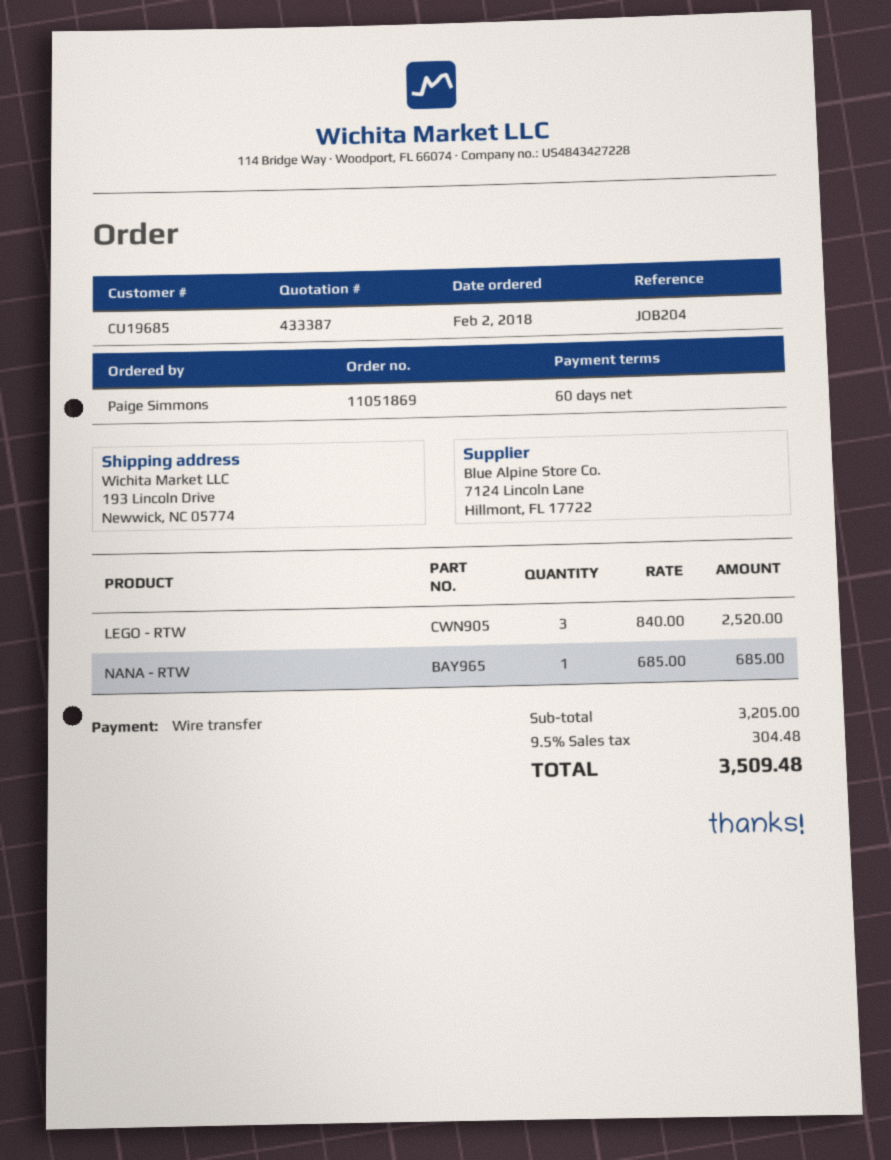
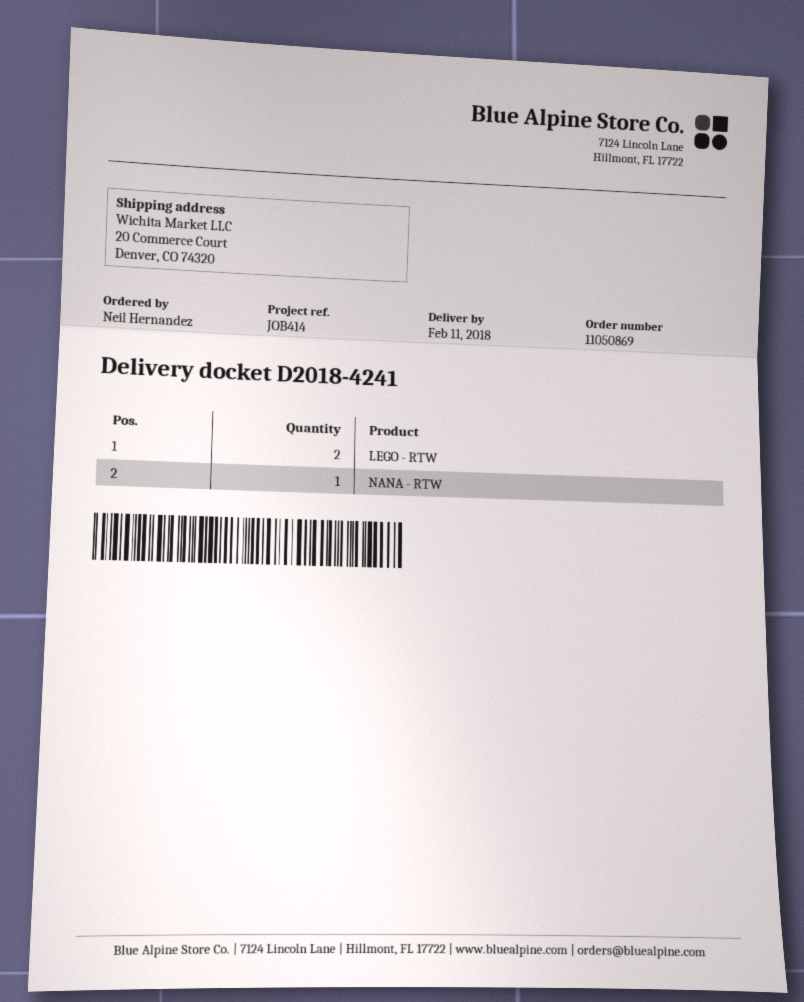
order number: 11051869 -> 11050869
reference: JOB204 -> JOB414
ordered by: Paige Simmons -> Neil Hernandez
ship to: 193 Lincoln Drive, Newwick, NC 05774 -> 20 Commerce Court, Denver, CO 74320
LEGO - RTW: 3 -> 2

